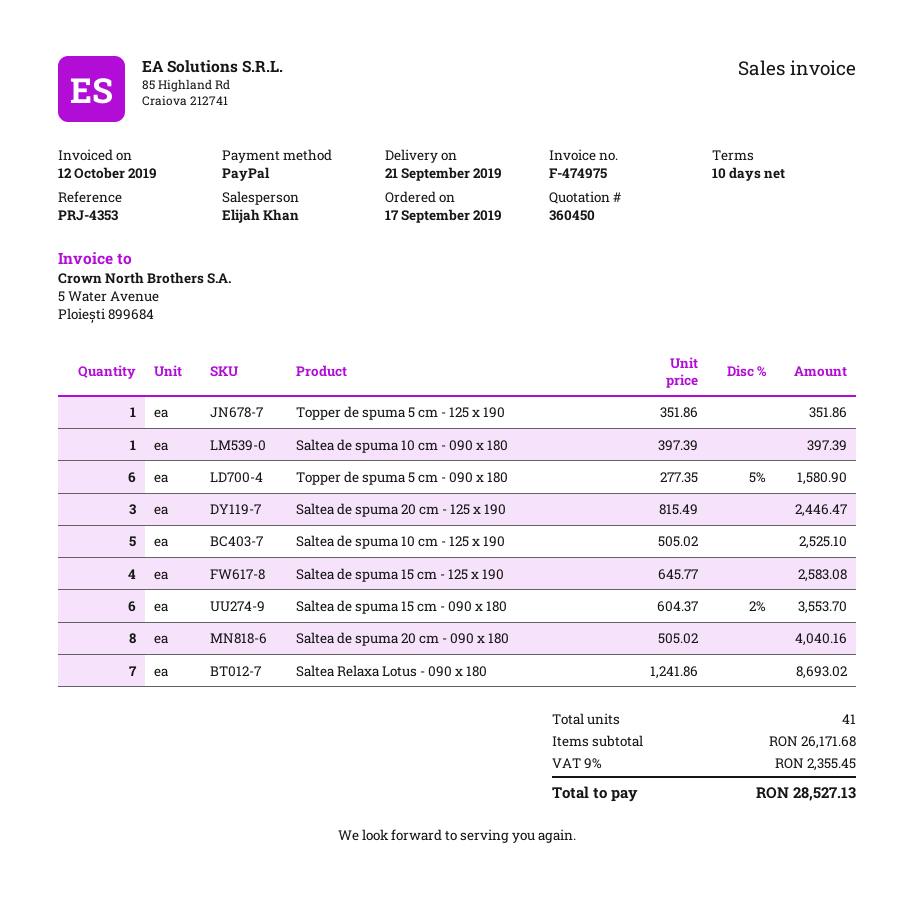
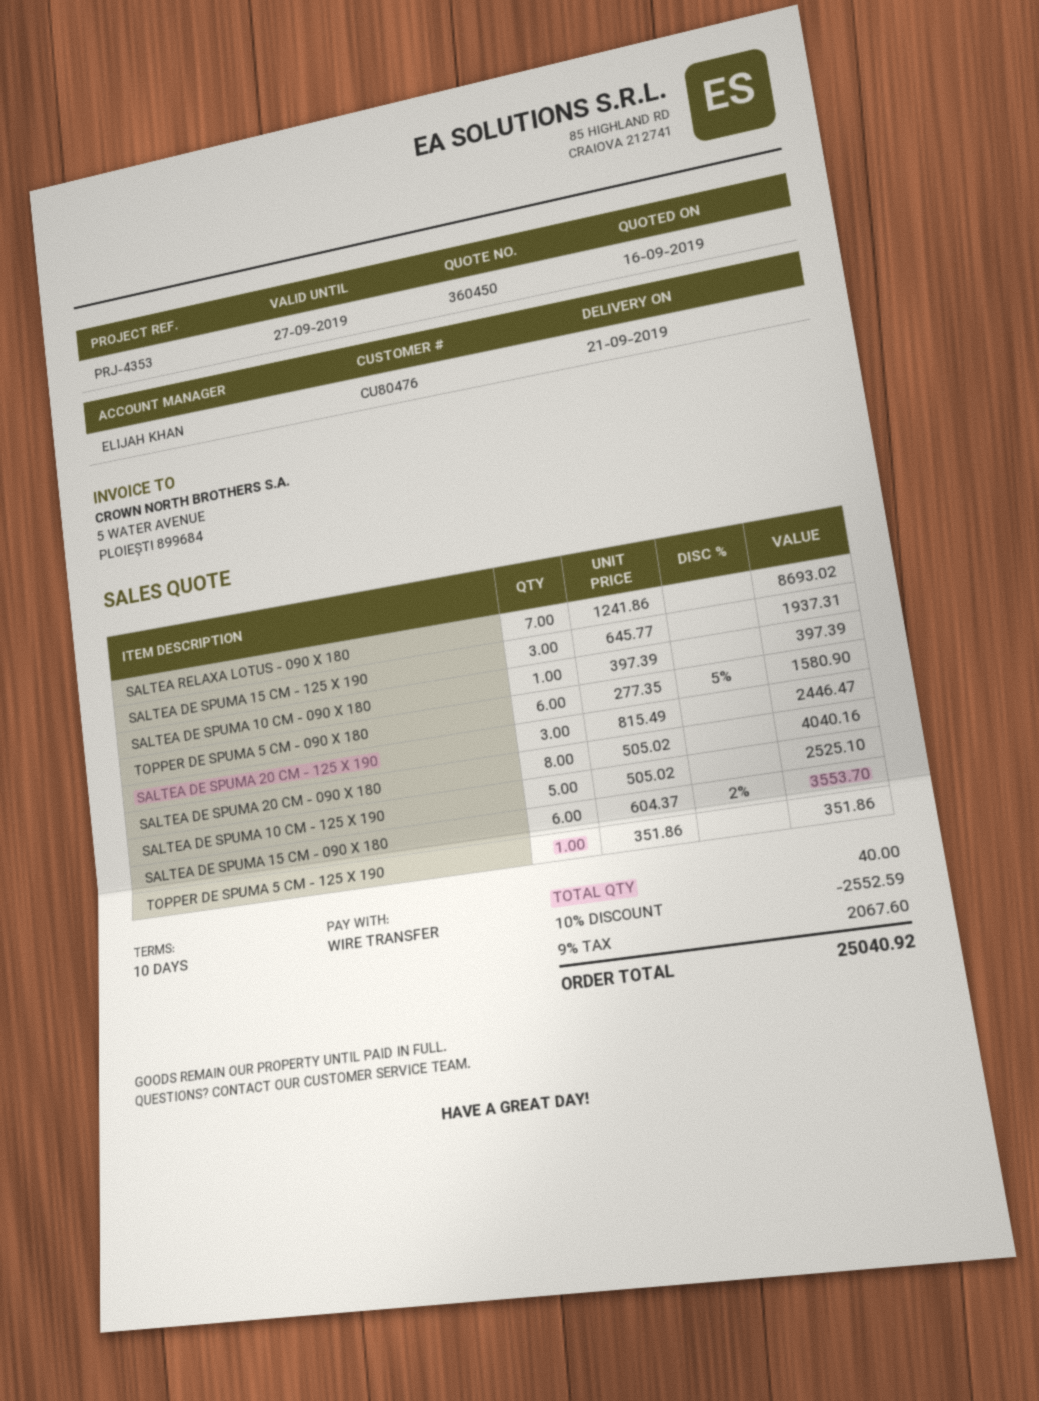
payment method: PayPal -> bank transfer
Saltea de spuma 15 cm - 125 x 190: 4 x 645.77 = 2583.08 -> 3 x 645.77 = 1937.31
total quantity: 41 -> 40
discount: none -> 10% = 2552.59
tax: 9% = 2355.45 -> 9% = 2067.60
total: 28527.13 -> 25040.92

